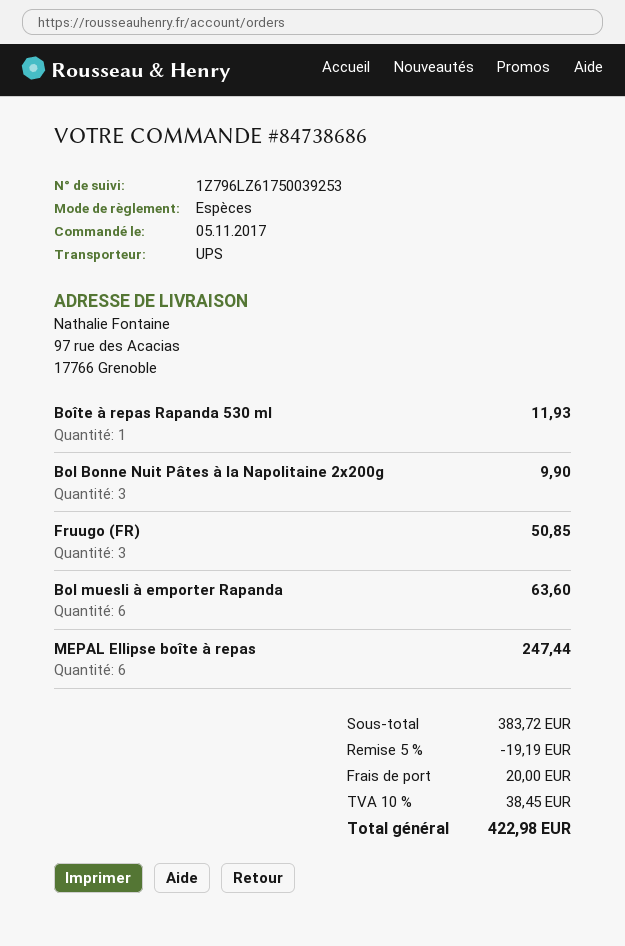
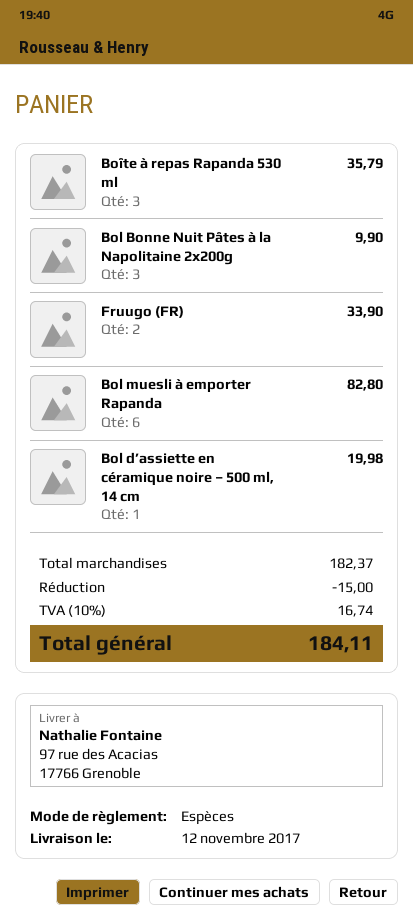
Boîte à repas Rapanda 530 ml: 1 for 11.93 -> 3 for 35.79
Fruugo (FR): 3 for 50.85 -> 2 for 33.90
Bol muesli à emporter Rapanda: 6 for 63.60 -> 6 for 82.80
MEPAL Ellipse boîte à repas: 6 for 247.44 -> none
Bol d’assiette en céramique noire – 500 ml, 14 cm: none -> 1 for 19.98
subtotal: 383.72 -> 182.37
discount: 19.19 -> 15.00
shipping: 20.00 -> none
tax: 10% = 38.45 -> 10% = 16.74
total: 422.98 -> 184.11

